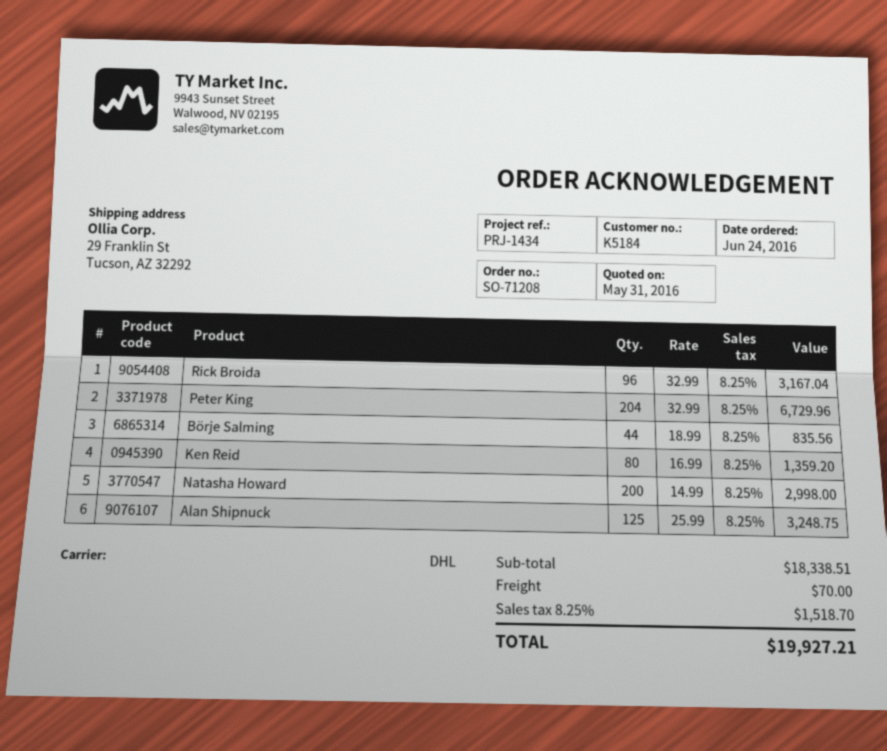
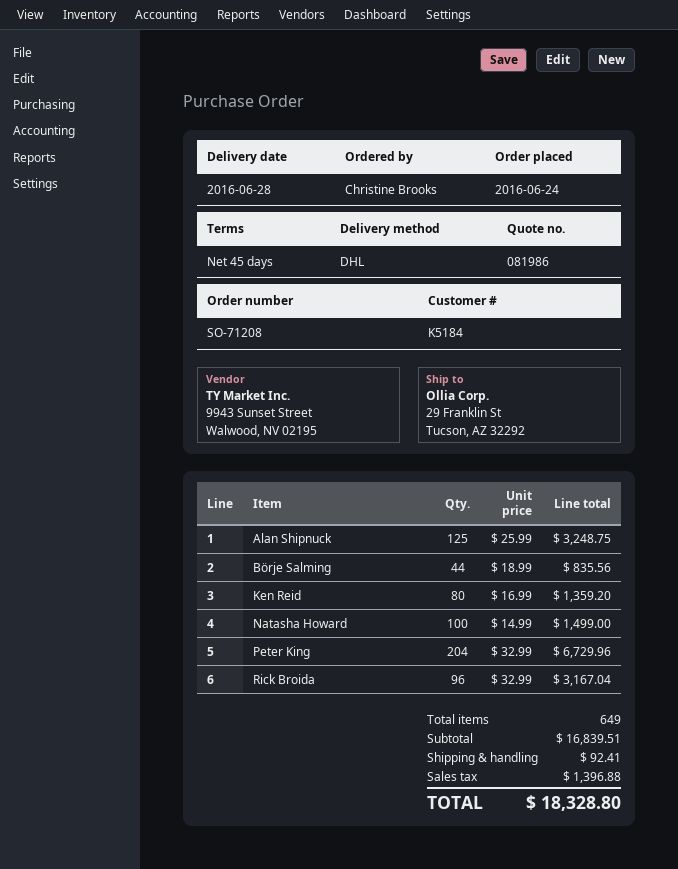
Natasha Howard: 200 x 14.99 = 2998.00 -> 100 x 14.99 = 1499.00
subtotal: 18338.51 -> 16839.51
shipping: 70.00 -> 92.41
tax: 1518.70 -> 1396.88
total: 19927.21 -> 18328.80

